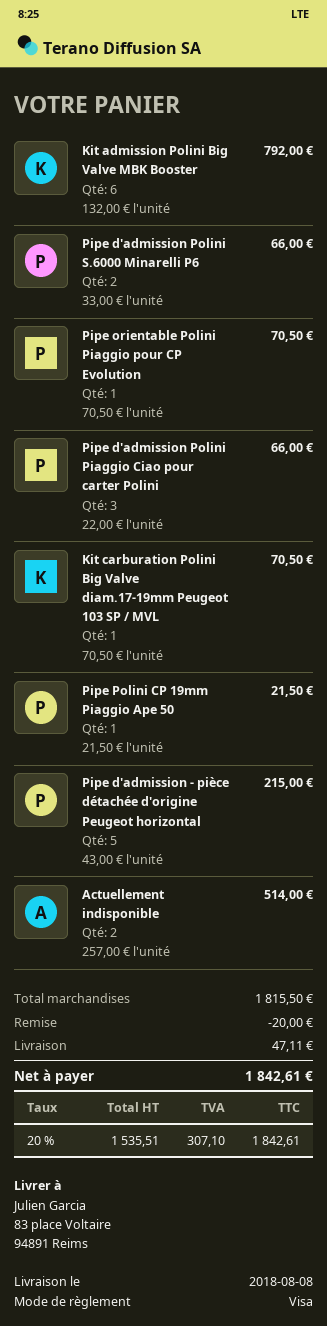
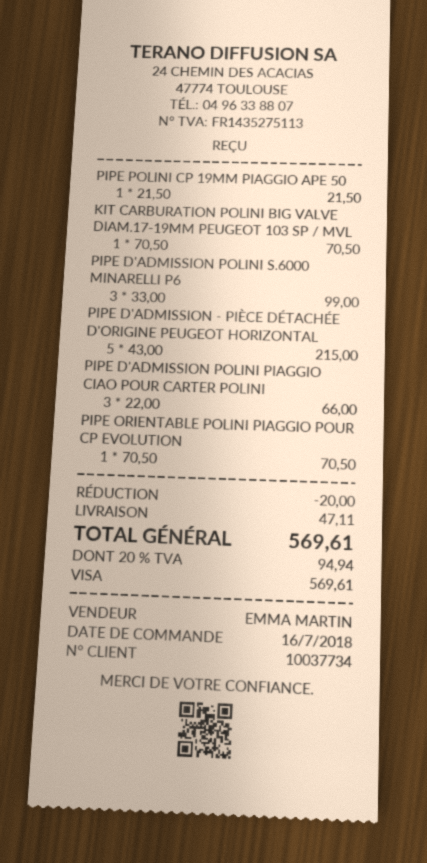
Kit admission Polini Big Valve MBK Booster: 6 x 132.00 = 792.00 -> none
Pipe d'admission Polini S.6000 Minarelli P6: 2 x 33.00 = 66.00 -> 3 x 33.00 = 99.00
Actuellement indisponible: 2 x 257.00 = 514.00 -> none
tax: 20% = 307.10 -> 20% = 94.94
total: 1842.61 -> 569.61

